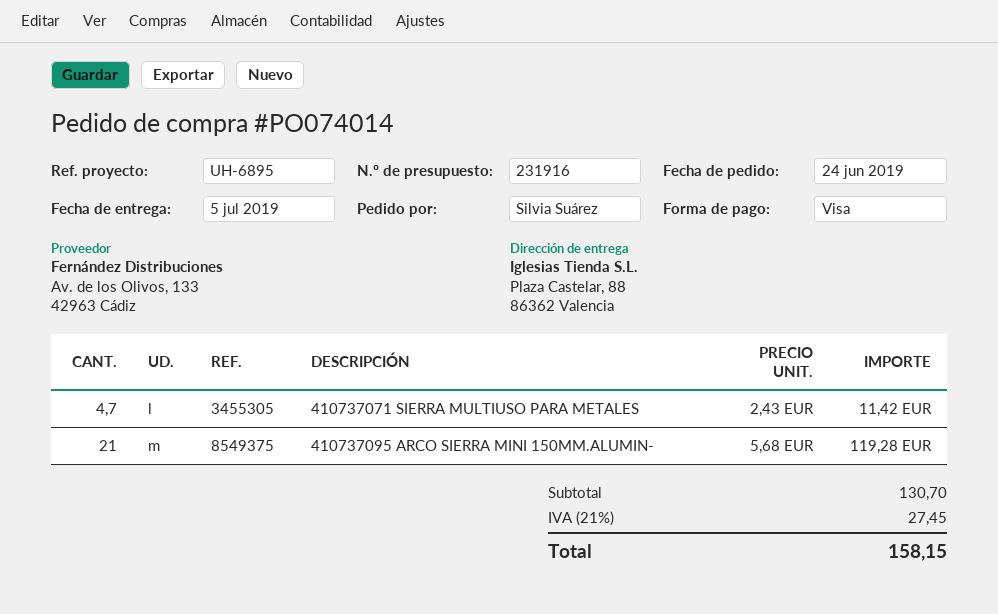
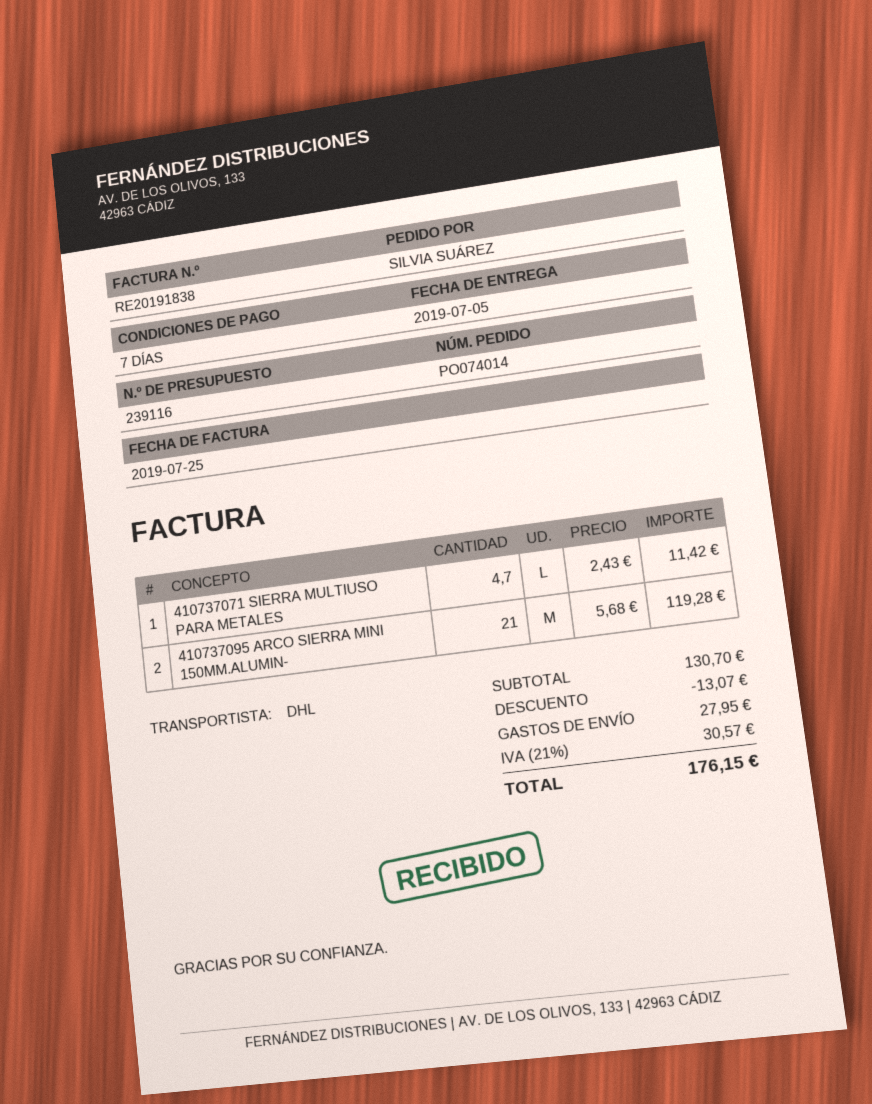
quote number: 231916 -> 239116
discount: none -> 13.07
shipping: none -> 27.95
tax: 21% = 27.45 -> 21% = 30.57
total: 158.15 -> 176.15

